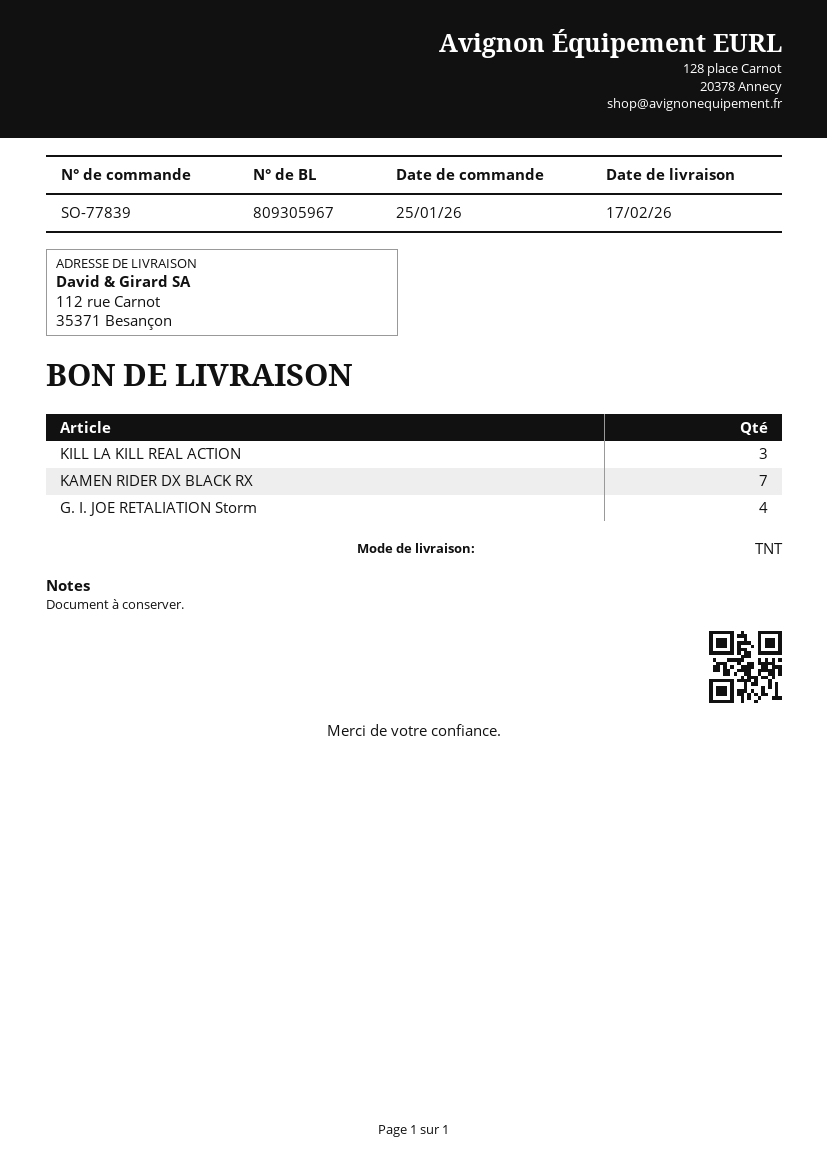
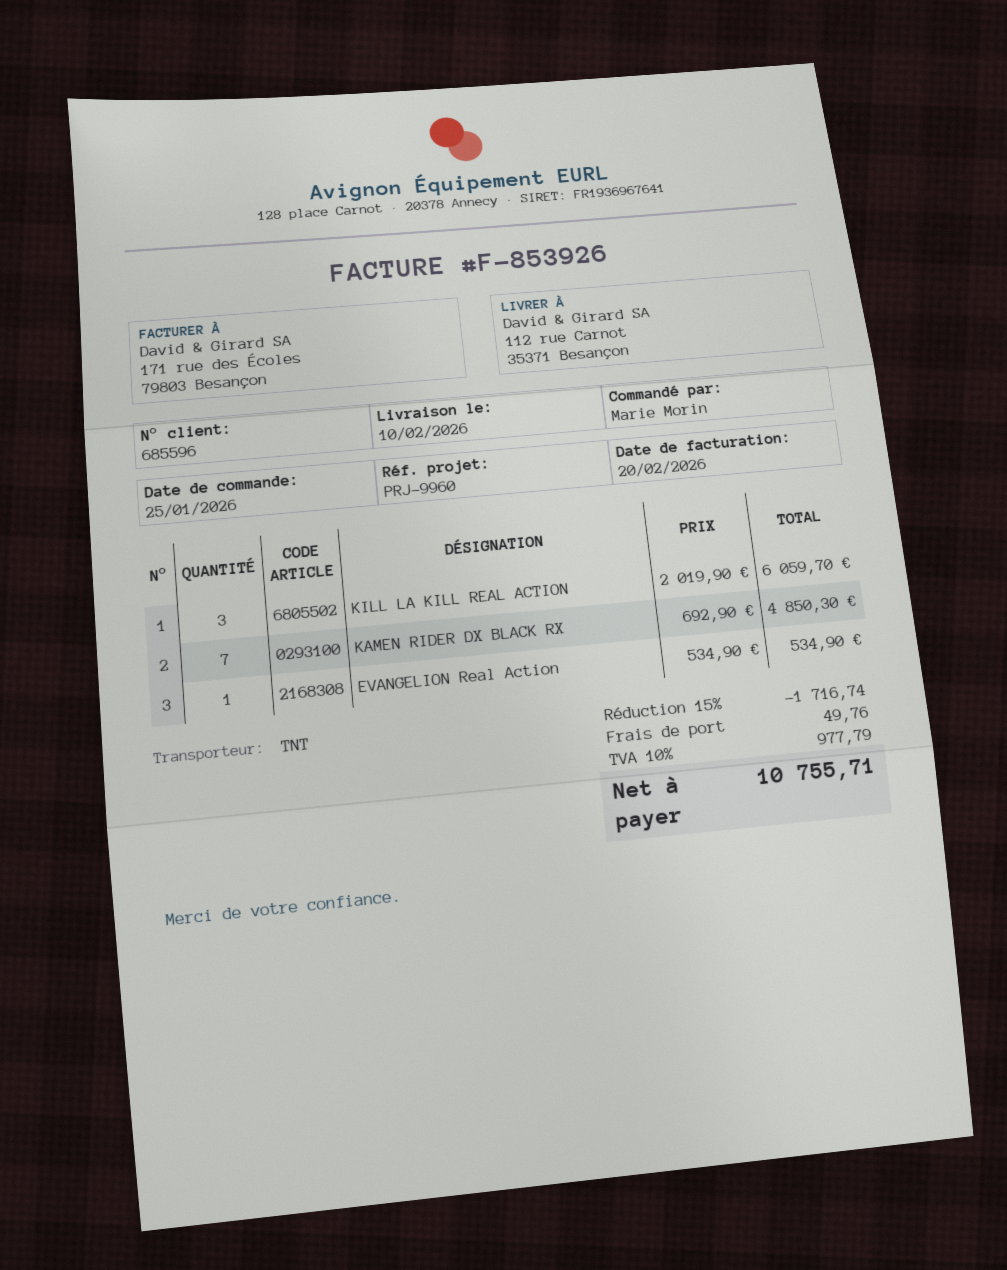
delivery date: 2026-02-17 -> 2026-02-10
G. I. JOE RETALIATION Storm: 4 -> none
EVANGELION Real Action: none -> 1

